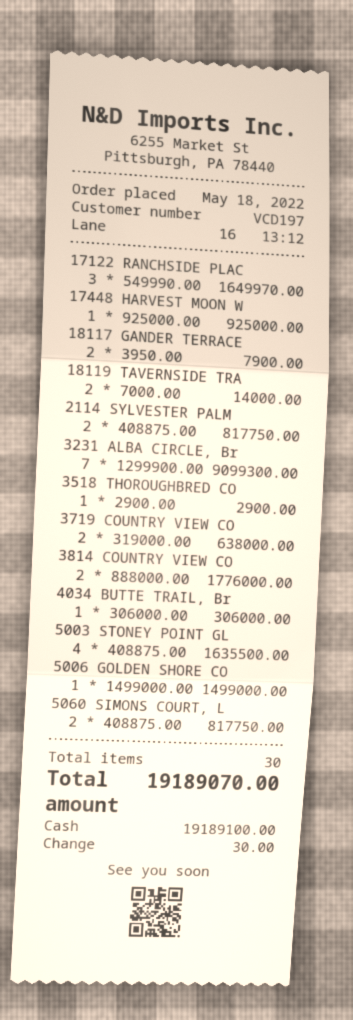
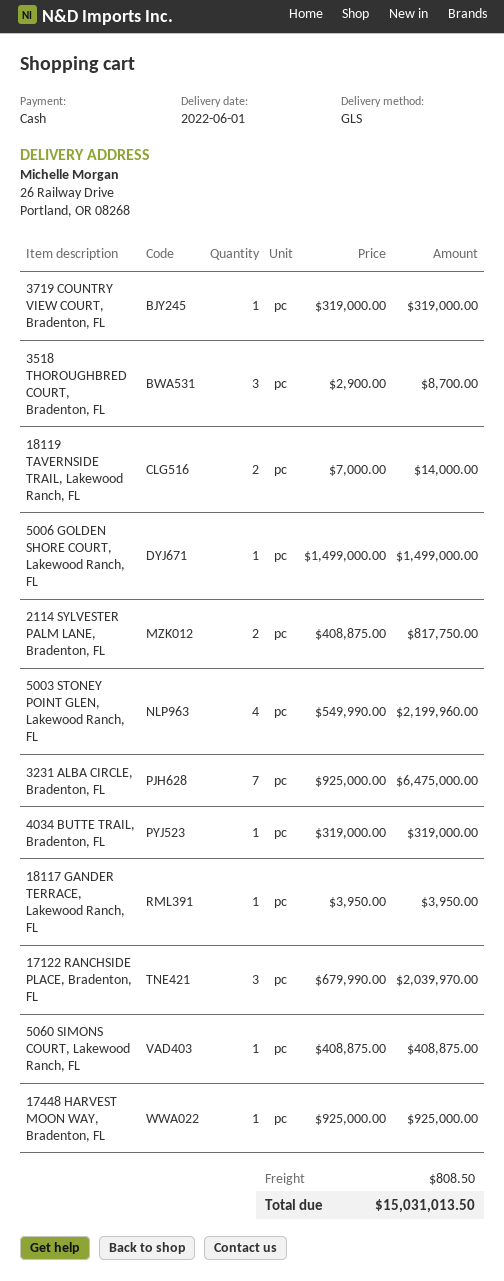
17122 RANCHSIDE PLAC: 3 x 549990.00 = 1649970.00 -> 3 x 679990.00 = 2039970.00
18117 GANDER TERRACE: 2 x 3950.00 = 7900.00 -> 1 x 3950.00 = 3950.00
3231 ALBA CIRCLE, Br: 7 x 1299900.00 = 9099300.00 -> 7 x 925000.00 = 6475000.00
3518 THOROUGHBRED CO: 1 x 2900.00 = 2900.00 -> 3 x 2900.00 = 8700.00
3719 COUNTRY VIEW CO: 2 x 319000.00 = 638000.00 -> 1 x 319000.00 = 319000.00
3814 COUNTRY VIEW CO: 2 x 888000.00 = 1776000.00 -> none
4034 BUTTE TRAIL, Br: 1 x 306000.00 = 306000.00 -> 1 x 319000.00 = 319000.00
5003 STONEY POINT GL: 4 x 408875.00 = 1635500.00 -> 4 x 549990.00 = 2199960.00
5060 SIMONS COURT, L: 2 x 408875.00 = 817750.00 -> 1 x 408875.00 = 408875.00
shipping: none -> 808.50
total: 19189070.00 -> 15031013.50

